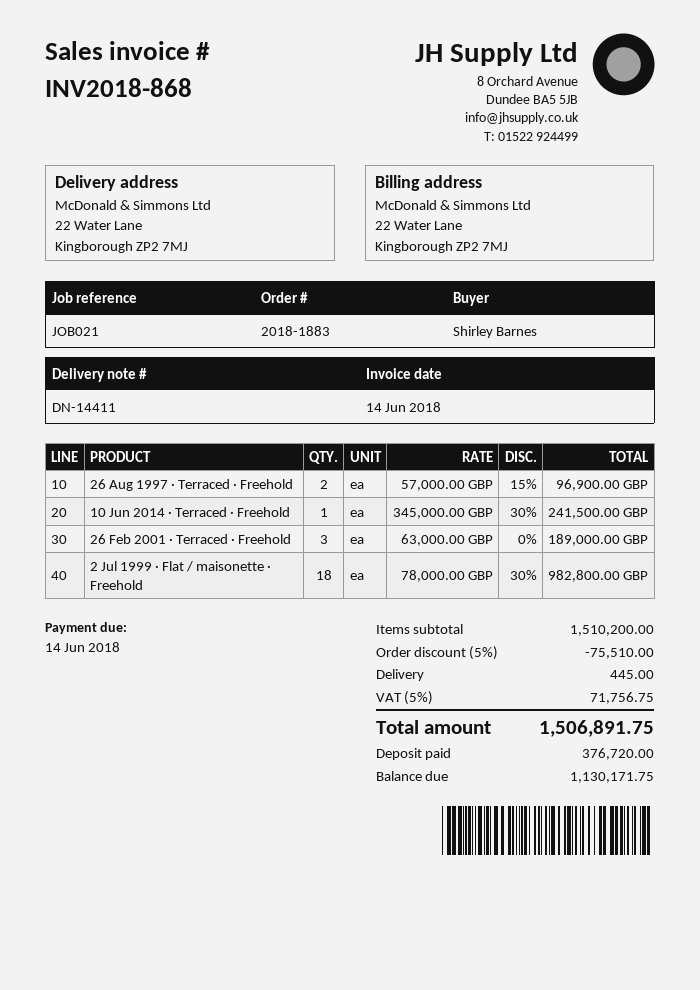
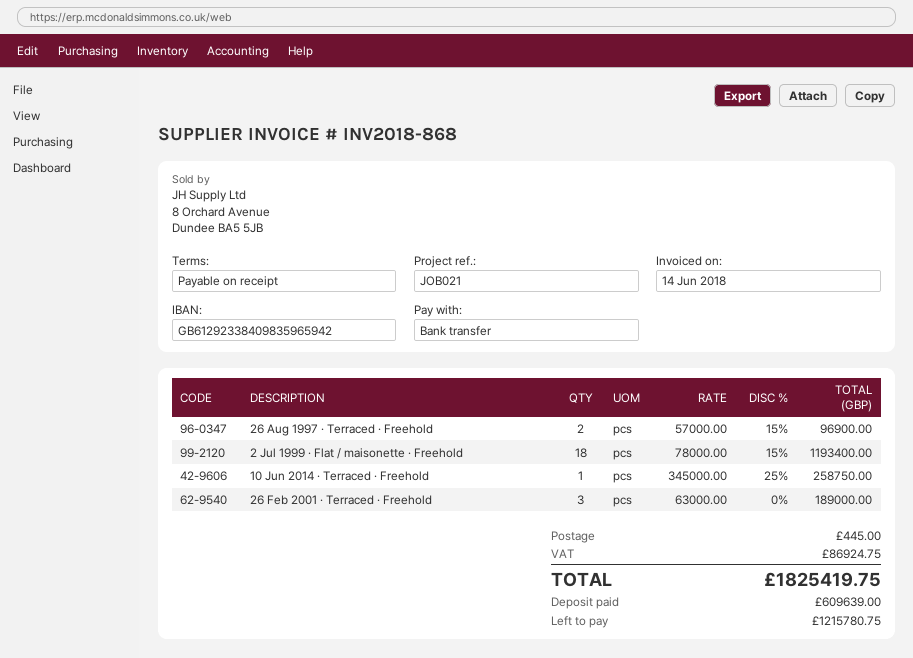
10 Jun 2014 · Terraced · Freehold: 1 x 345000.00 - 30% = 241500.00 -> 1 x 345000.00 - 25% = 258750.00
2 Jul 1999 · Flat / maisonette · Freehold: 18 x 78000.00 - 30% = 982800.00 -> 18 x 78000.00 - 15% = 1193400.00
discount: 5% = 75510.00 -> none
tax: 71756.75 -> 86924.75
total: 1506891.75 -> 1825419.75
deposit: 376720.00 -> 609639.00
balance: 1130171.75 -> 1215780.75

